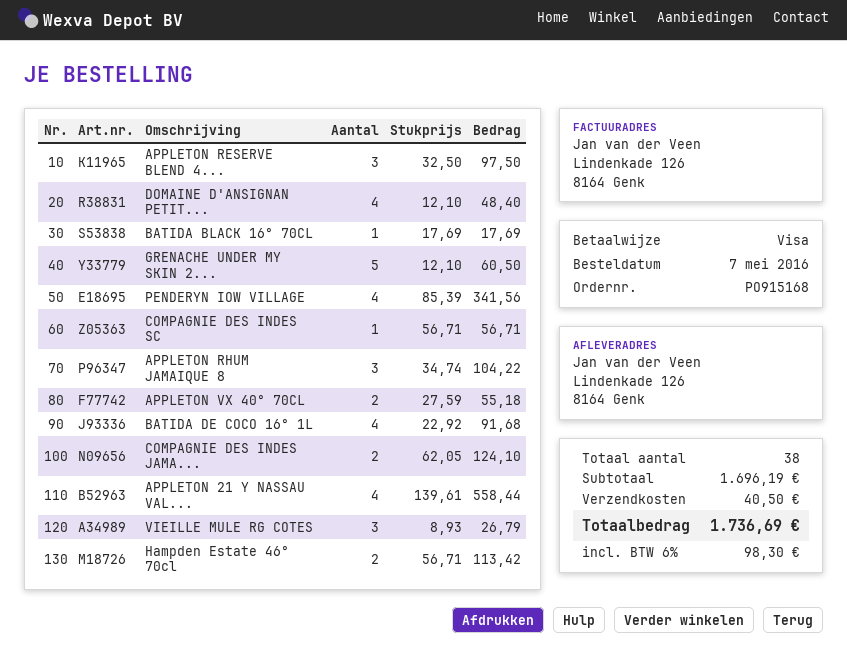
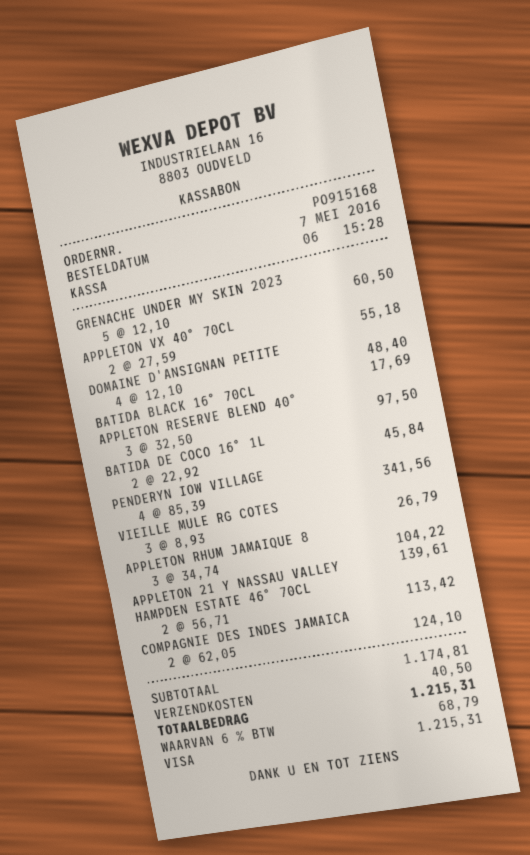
COMPAGNIE DES INDES SC: 1 x 56.71 = 56.71 -> none
BATIDA DE COCO 16° 1L: 4 x 22.92 = 91.68 -> 2 x 22.92 = 45.84
APPLETON 21 Y NASSAU VAL...: 4 x 139.61 = 558.44 -> 1 x 139.61 = 139.61
subtotal: 1696.19 -> 1174.81
tax: 6% = 98.30 -> 6% = 68.79
total: 1736.69 -> 1215.31

